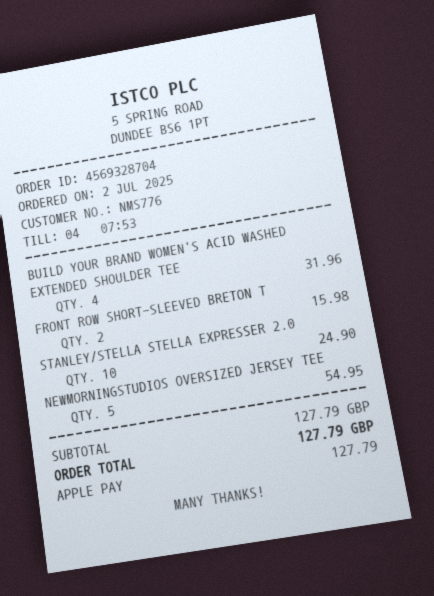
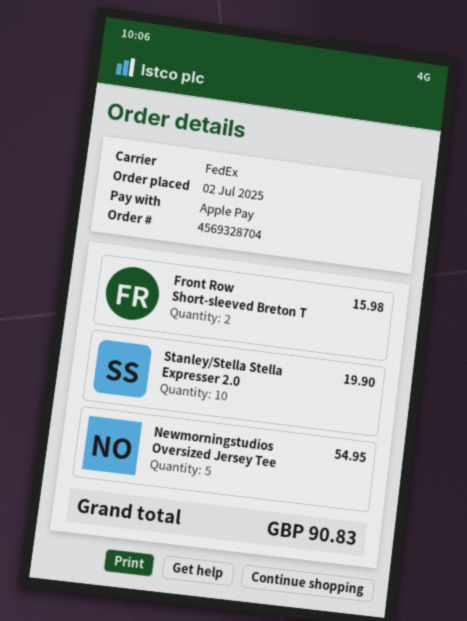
BUILD YOUR BRAND WOMEN'S ACID WASHED EXTENDED SHOULDER TEE: 4 for 31.96 -> none
STANLEY/STELLA STELLA EXPRESSER 2.0: 10 for 24.90 -> 10 for 19.90
total: 127.79 -> 90.83

